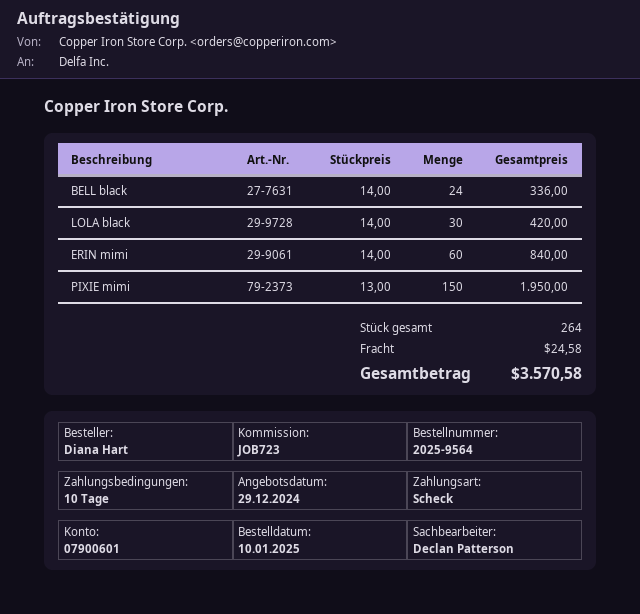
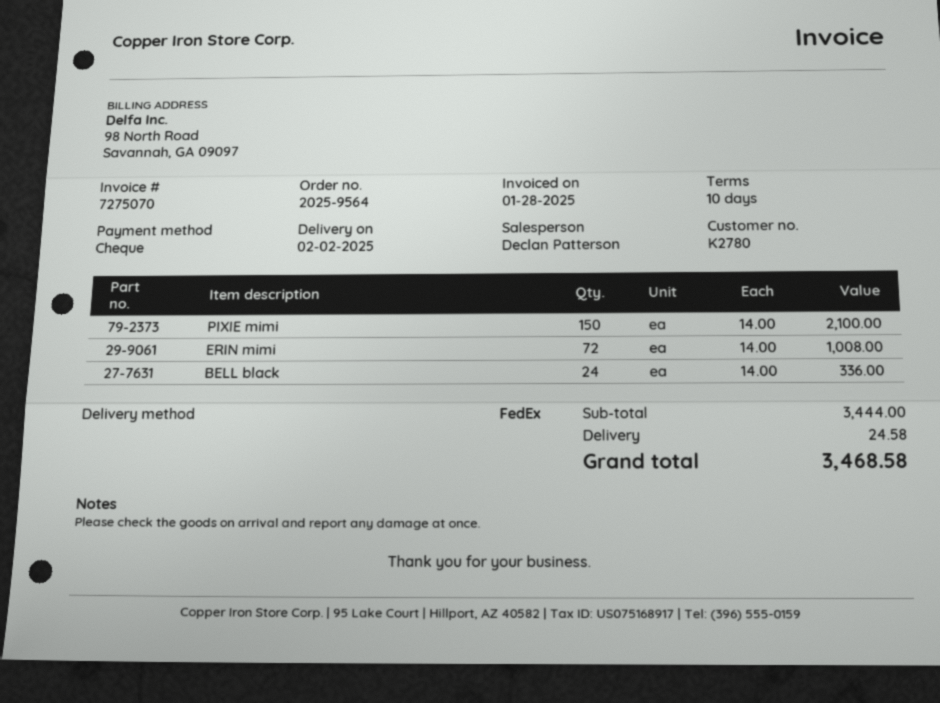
LOLA black: 30 x 14.00 = 420.00 -> none
ERIN mimi: 60 x 14.00 = 840.00 -> 72 x 14.00 = 1008.00
PIXIE mimi: 150 x 13.00 = 1950.00 -> 150 x 14.00 = 2100.00
total: 3570.58 -> 3468.58

